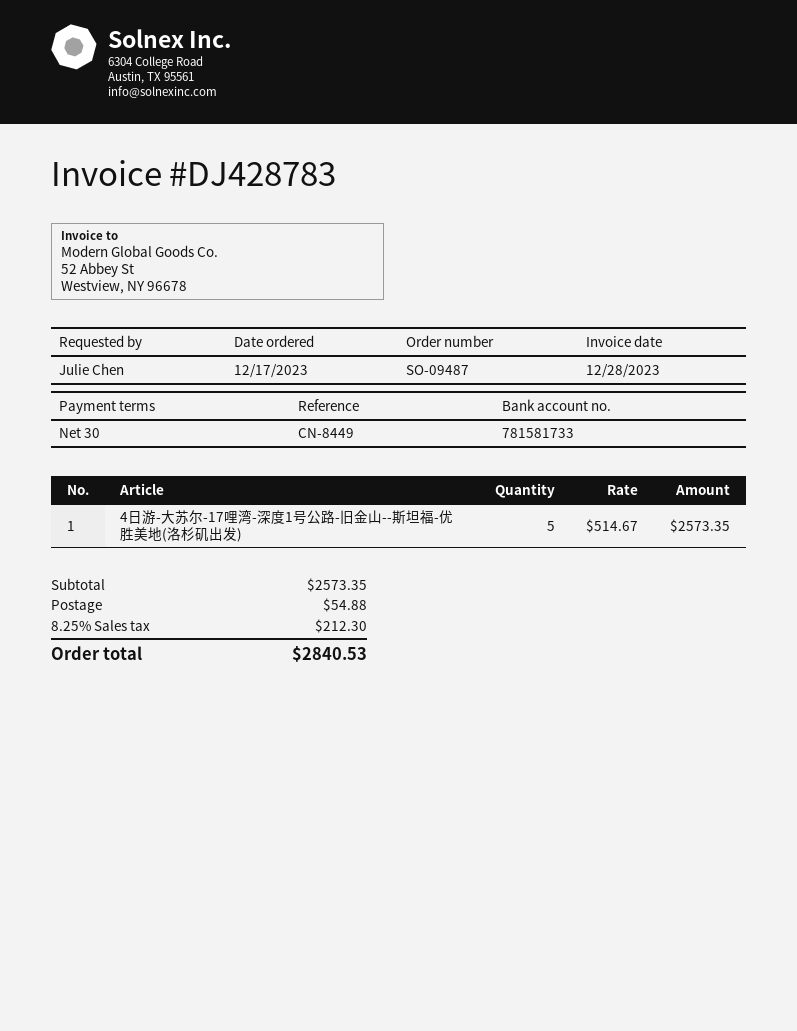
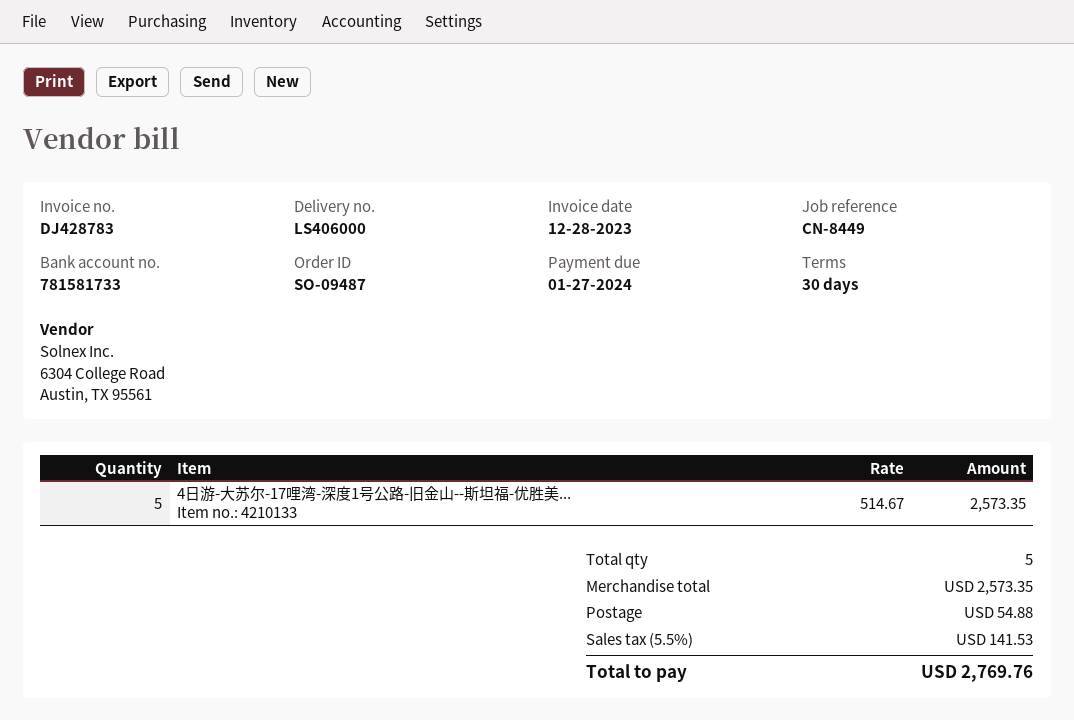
tax: 8.25% = 212.30 -> 5.5% = 141.53
total: 2840.53 -> 2769.76

